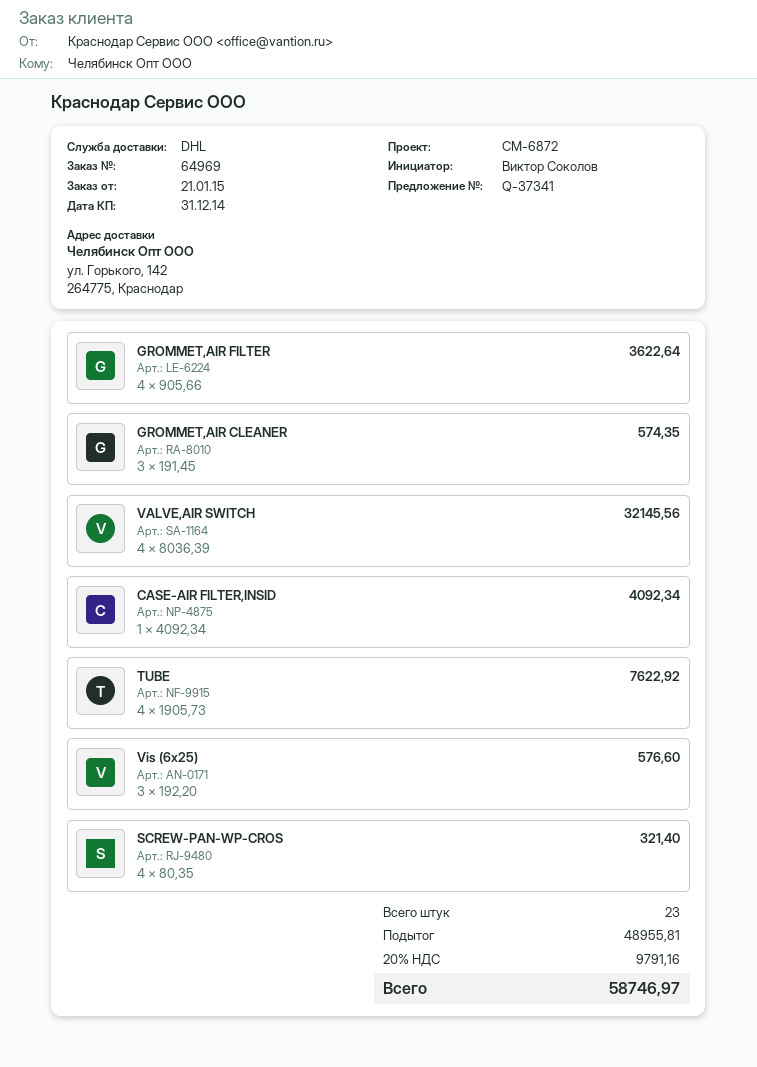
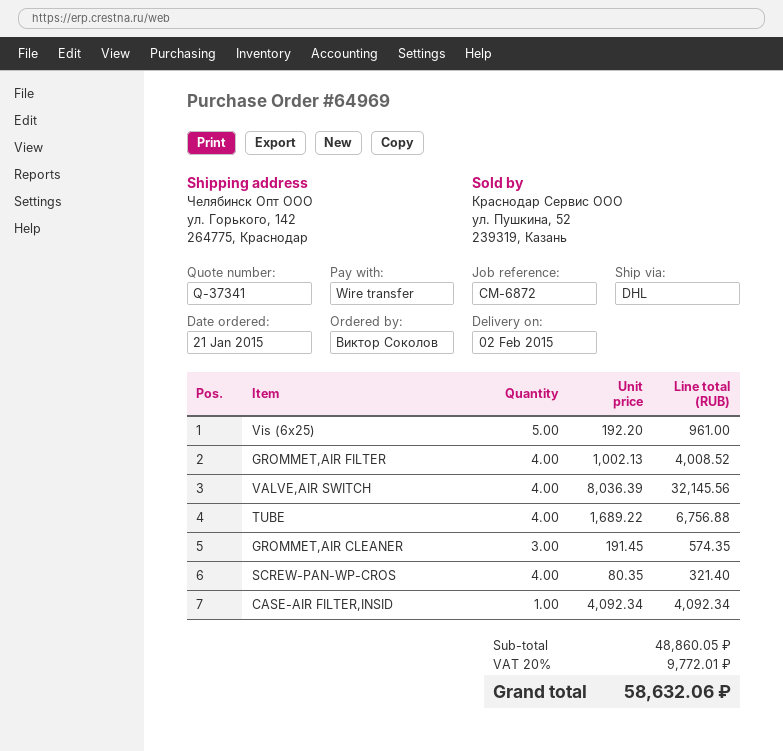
GROMMET,AIR FILTER: 4 x 905.66 = 3622.64 -> 4 x 1002.13 = 4008.52
TUBE: 4 x 1905.73 = 7622.92 -> 4 x 1689.22 = 6756.88
Vis (6x25): 3 x 192.20 = 576.60 -> 5 x 192.20 = 961.00
subtotal: 48955.81 -> 48860.05
tax: 20% = 9791.16 -> 20% = 9772.01
total: 58746.97 -> 58632.06

